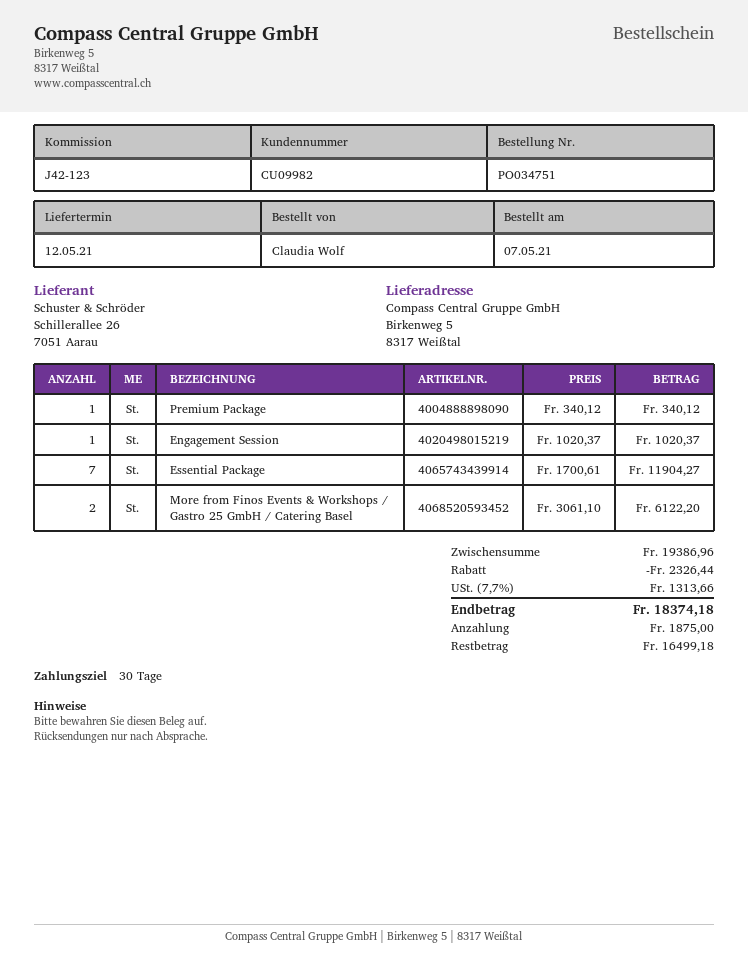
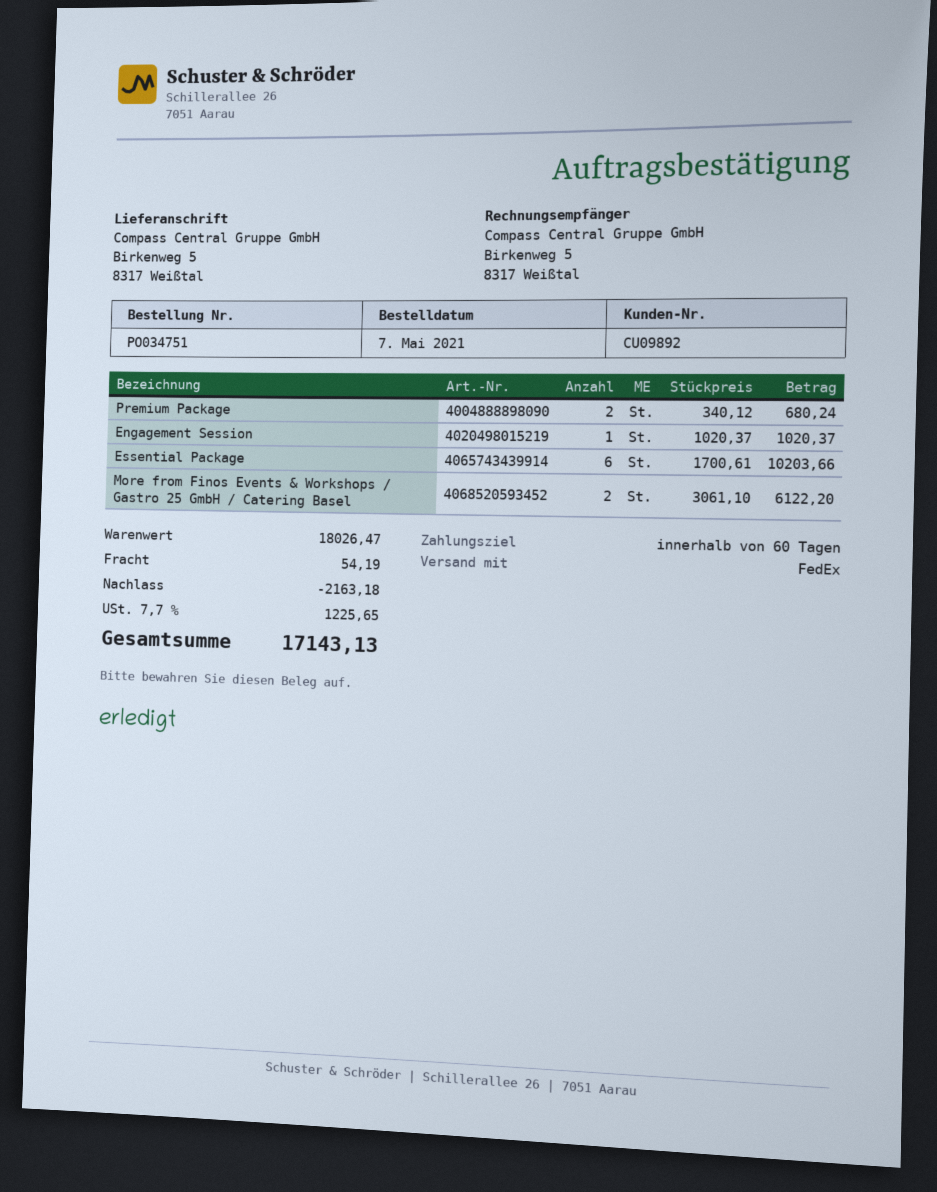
payment terms: 30 days -> 60 days
customer number: CU09982 -> CU09892
Premium Package: 1 x 340.12 = 340.12 -> 2 x 340.12 = 680.24
Essential Package: 7 x 1700.61 = 11904.27 -> 6 x 1700.61 = 10203.66
subtotal: 19386.96 -> 18026.47
discount: 2326.44 -> 2163.18
shipping: none -> 54.19
tax: 7.7% = 1313.66 -> 7.7% = 1225.65
total: 18374.18 -> 17143.13

